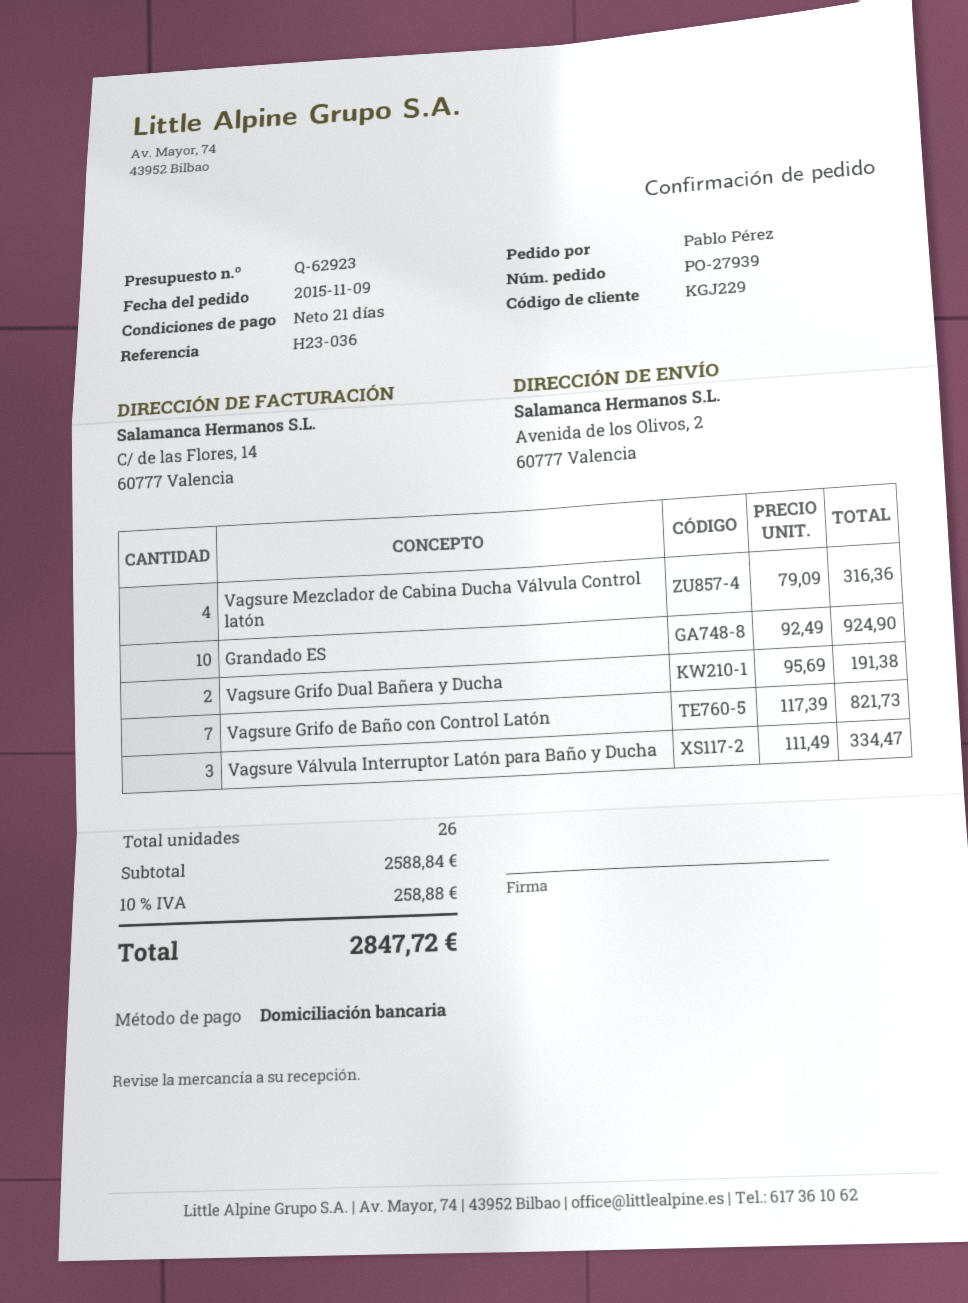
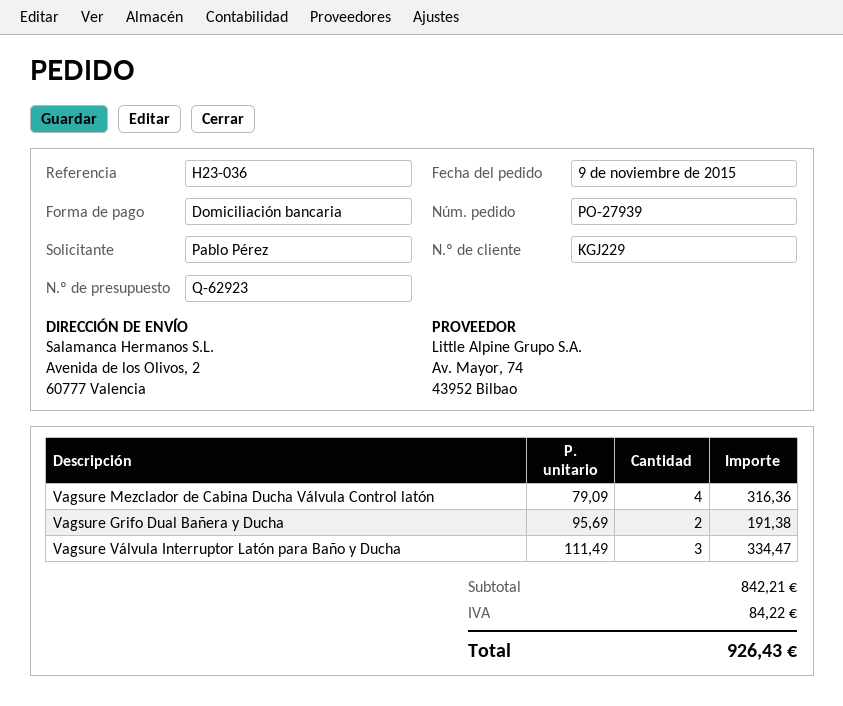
Grandado ES: 10 x 92.49 = 924.90 -> none
Vagsure Grifo de Baño con Control Latón: 7 x 117.39 = 821.73 -> none
subtotal: 2588.84 -> 842.21
tax: 258.88 -> 84.22
total: 2847.72 -> 926.43

